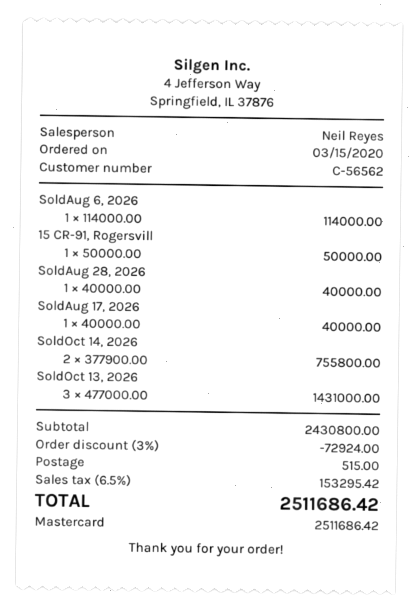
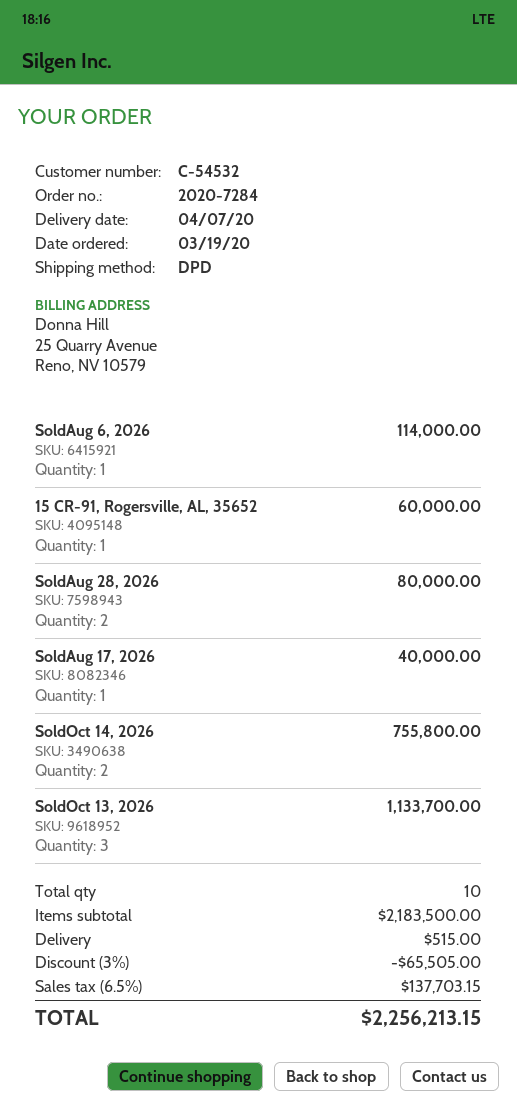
order date: 2020-03-15 -> 2020-03-19
customer number: C-56562 -> C-54532
15 CR-91, Rogersvill: 1 for 50000.00 -> 1 for 60000.00
SoldAug 28, 2026: 1 for 40000.00 -> 2 for 80000.00
SoldOct 13, 2026: 3 for 1431000.00 -> 3 for 1133700.00
subtotal: 2430800.00 -> 2183500.00
discount: 3% = 72924.00 -> 3% = 65505.00
tax: 6.5% = 153295.42 -> 6.5% = 137703.15
total: 2511686.42 -> 2256213.15

